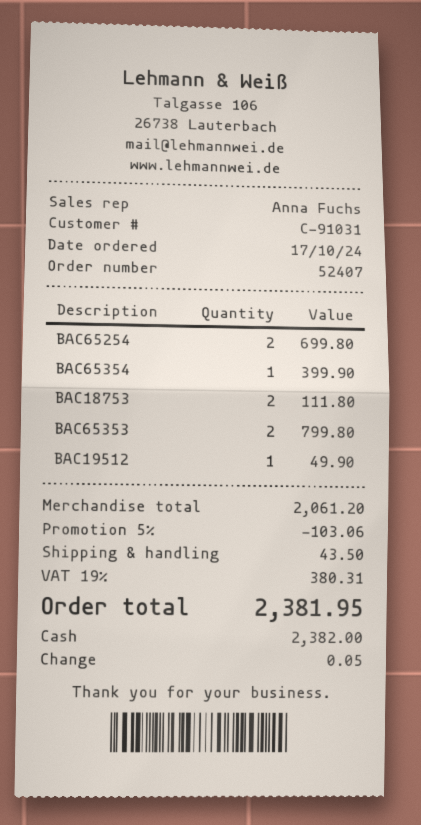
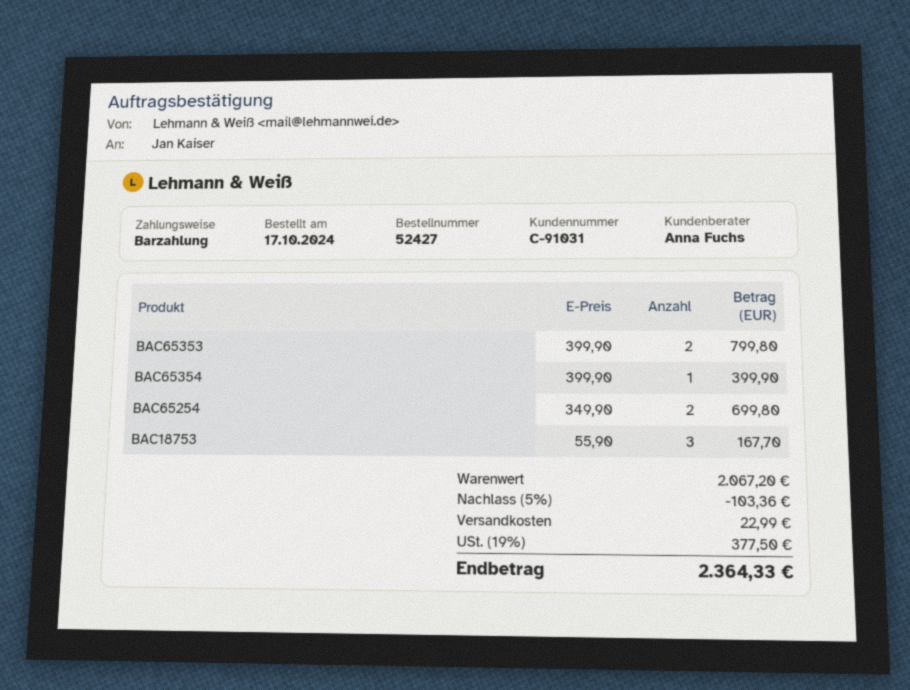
order number: 52407 -> 52427
BAC18753: 2 for 111.80 -> 3 for 167.70
BAC19512: 1 for 49.90 -> none
subtotal: 2061.20 -> 2067.20
discount: 5% = 103.06 -> 5% = 103.36
shipping: 43.50 -> 22.99
tax: 19% = 380.31 -> 19% = 377.50
total: 2381.95 -> 2364.33

